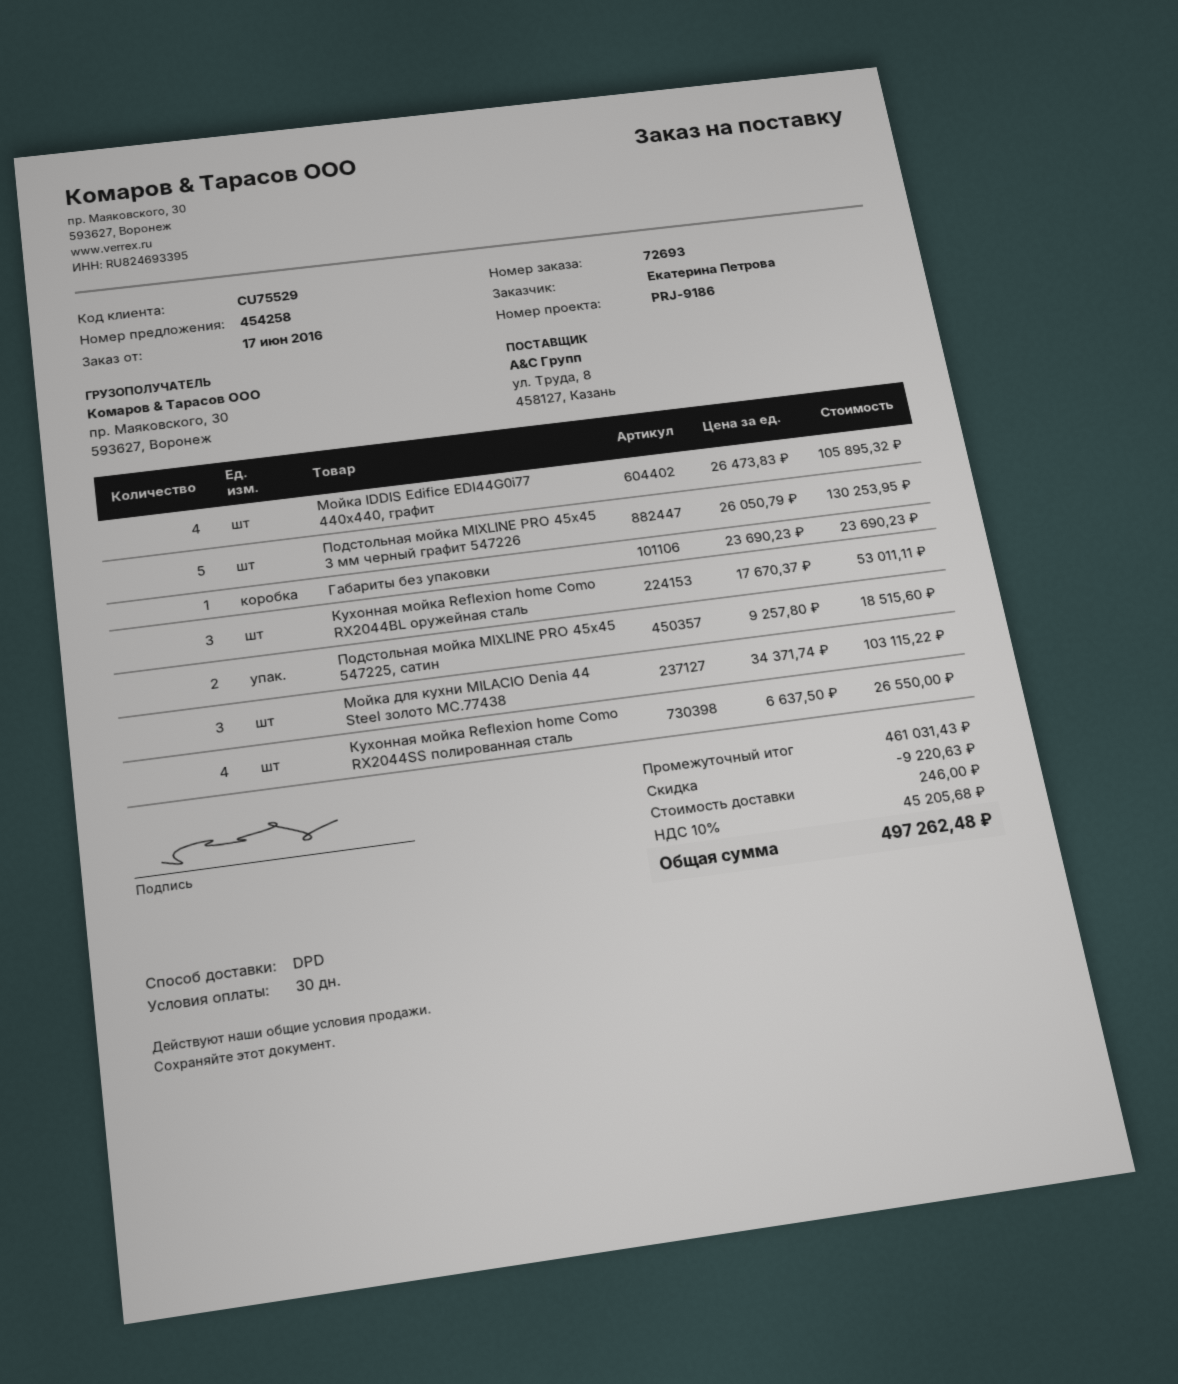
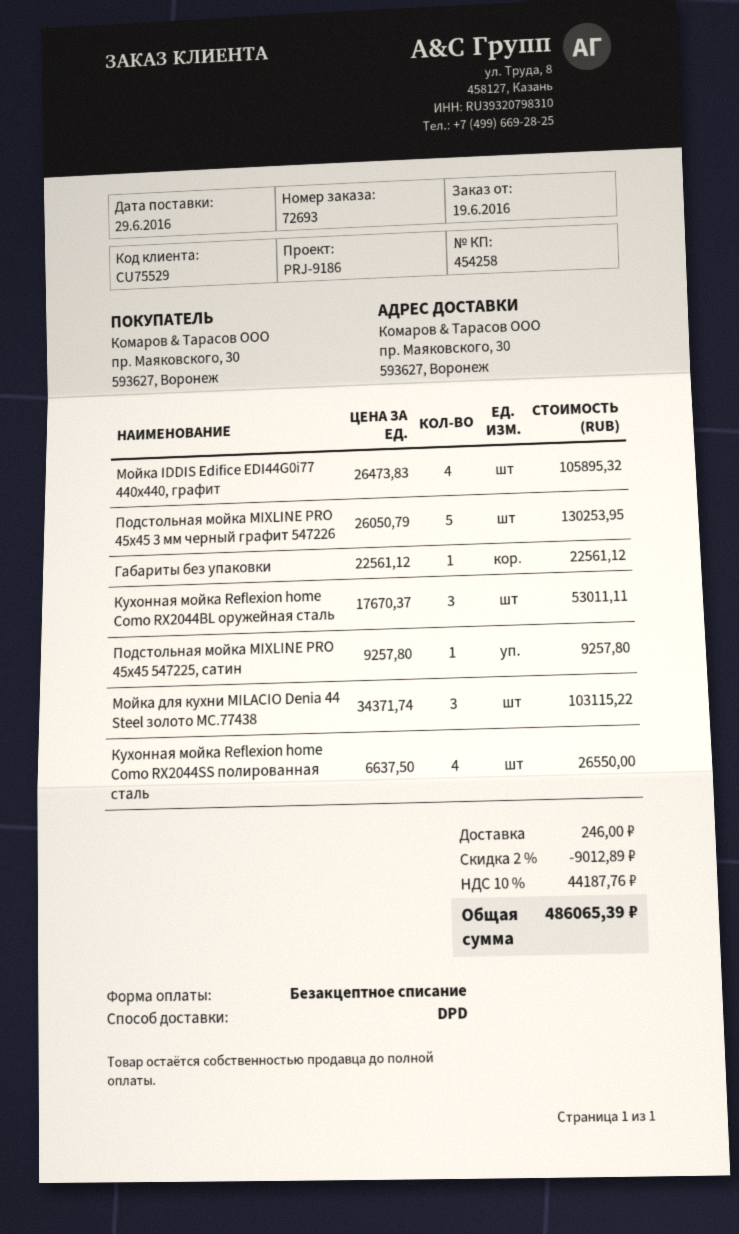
order date: 2016-06-17 -> 2016-06-19
Габариты без упаковки: 1 x 23690.23 = 23690.23 -> 1 x 22561.12 = 22561.12
Подстольная мойка MIXLINE PRO 45x45 547225, сатин: 2 x 9257.80 = 18515.60 -> 1 x 9257.80 = 9257.80
discount: 9220.63 -> 9012.89
tax: 10% = 45205.68 -> 10% = 44187.76
total: 497262.48 -> 486065.39

